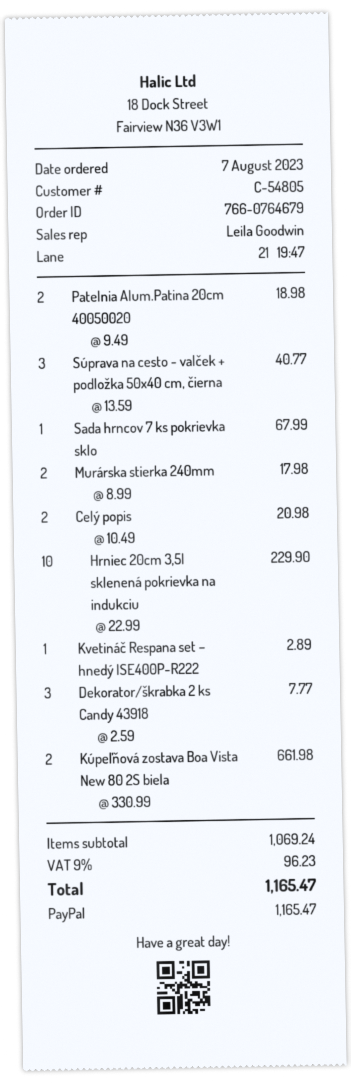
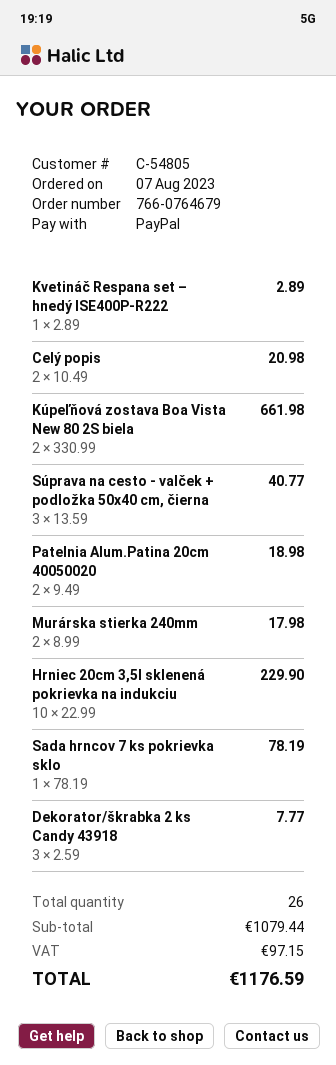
Sada hrncov 7 ks pokrievka sklo: 1 x 67.99 = 67.99 -> 1 x 78.19 = 78.19
subtotal: 1069.24 -> 1079.44
tax: 96.23 -> 97.15
total: 1165.47 -> 1176.59

